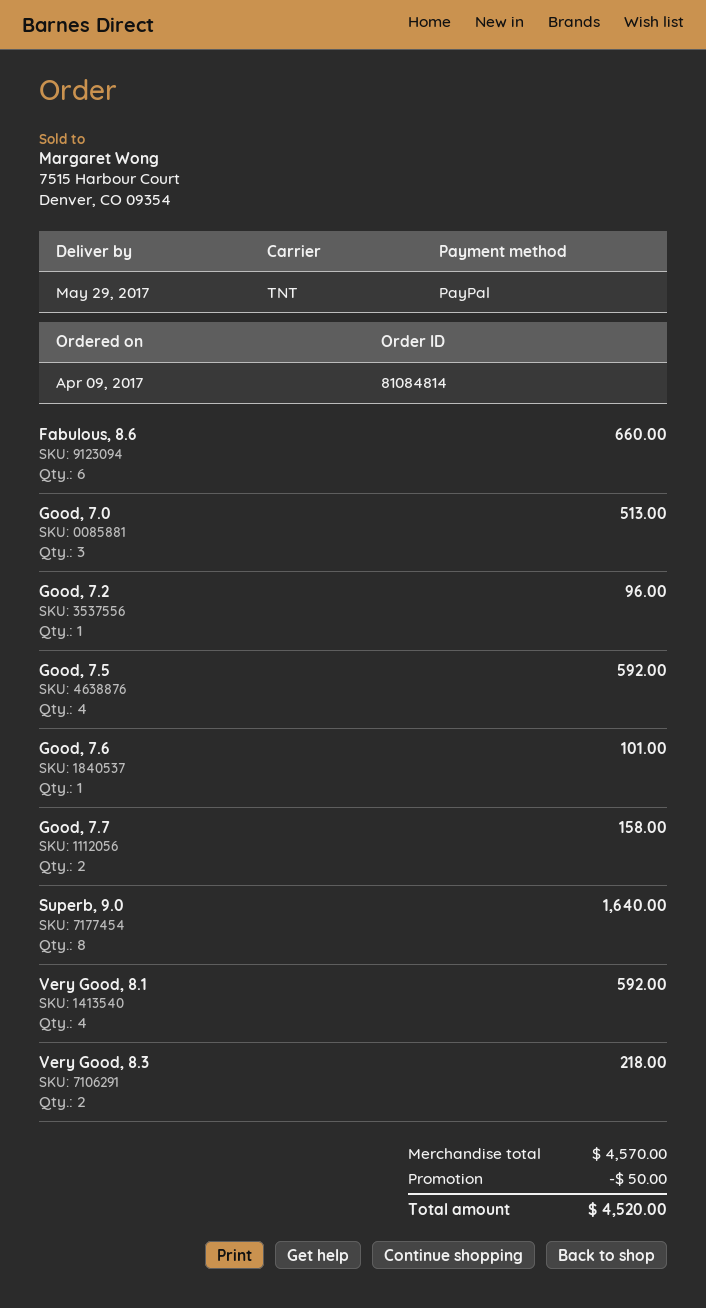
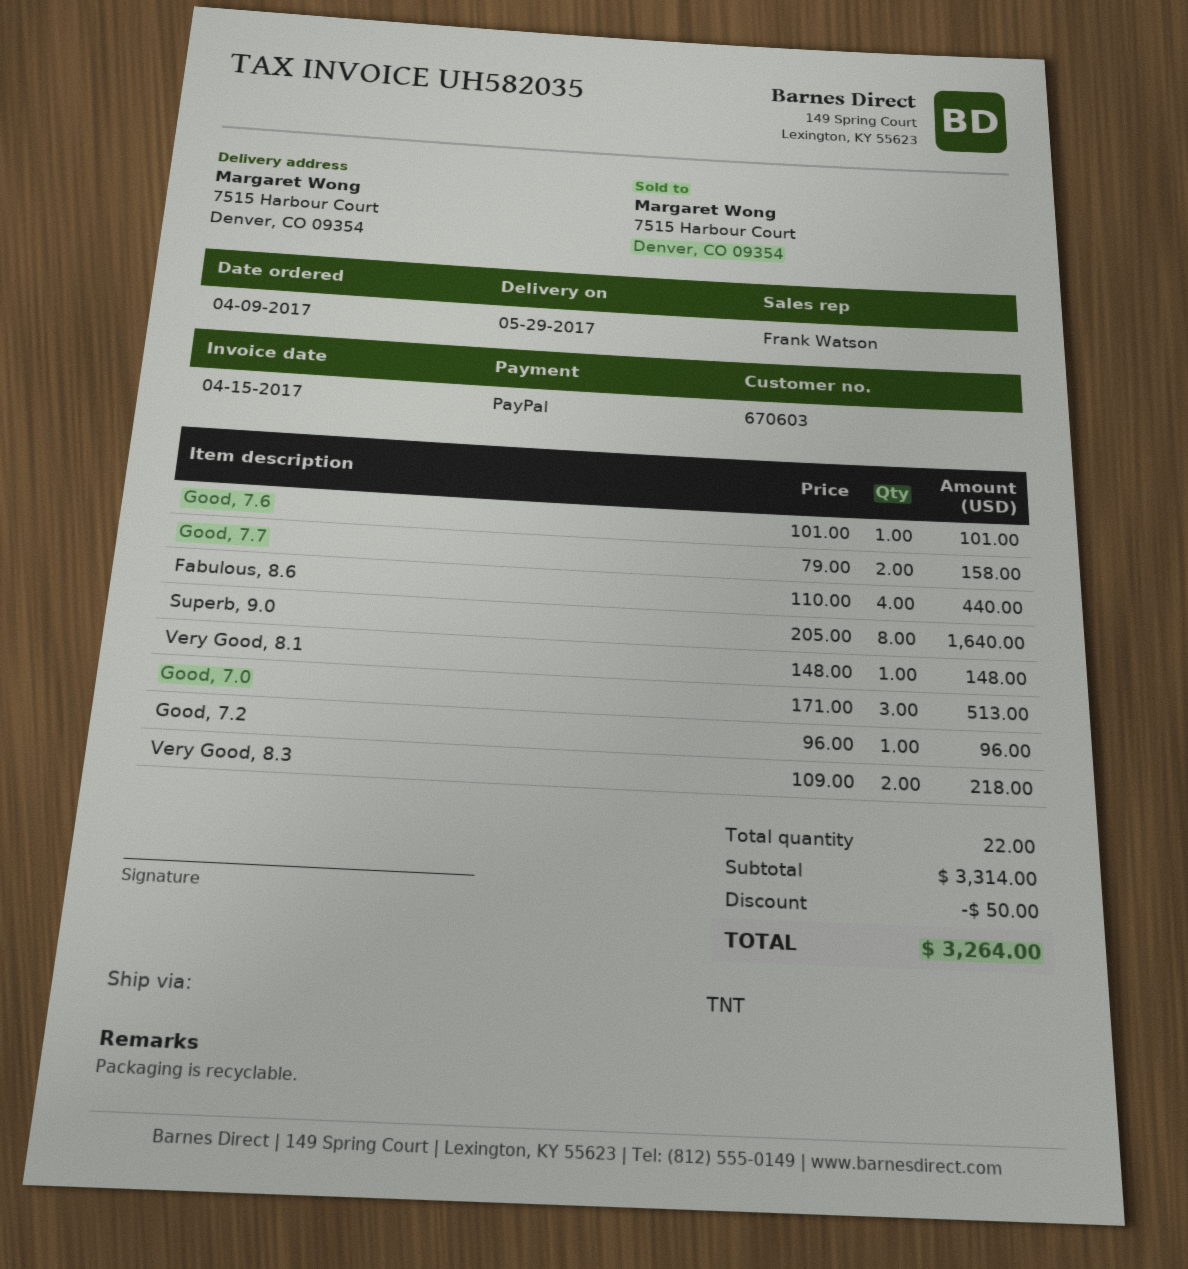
Fabulous, 8.6: 6 for 660.00 -> 4 for 440.00
Good, 7.5: 4 for 592.00 -> none
Very Good, 8.1: 4 for 592.00 -> 1 for 148.00
subtotal: 4570.00 -> 3314.00
total: 4520.00 -> 3264.00

